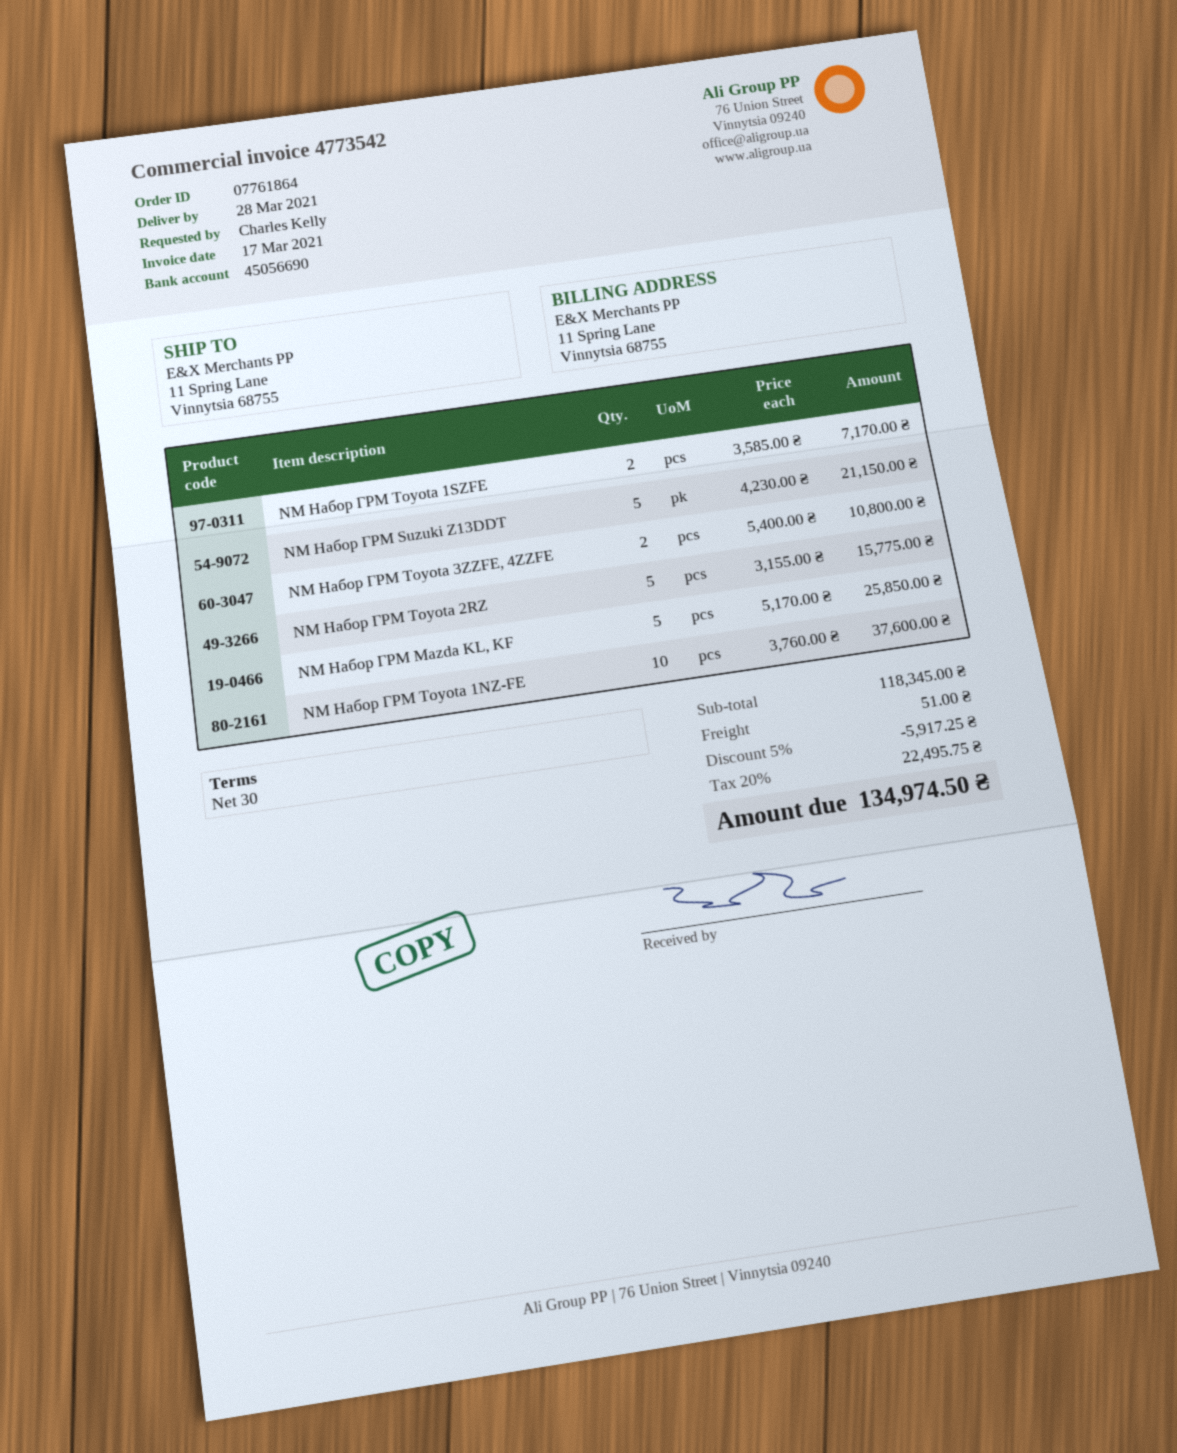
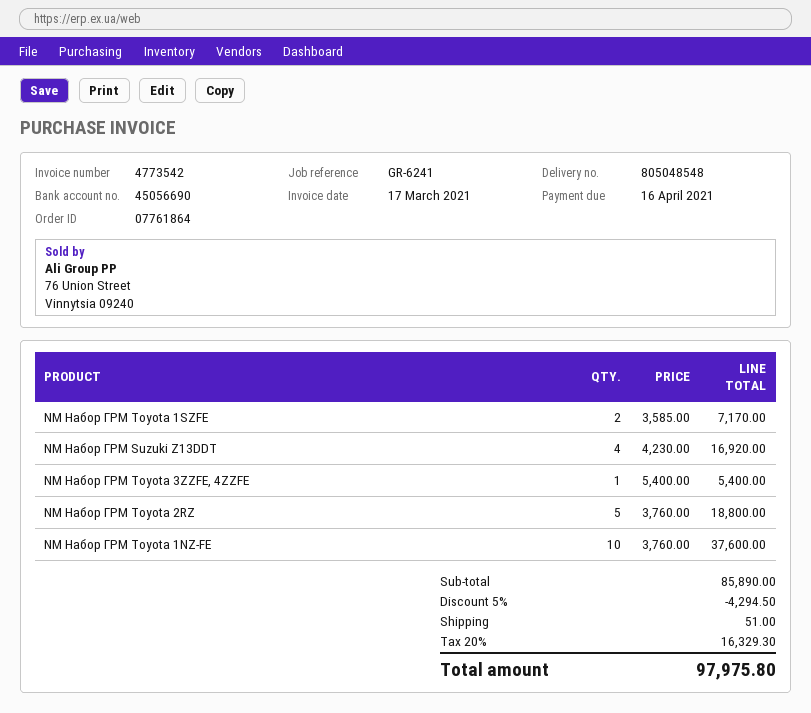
NM Набор ГРМ Suzuki Z13DDT: 5 x 4230.00 = 21150.00 -> 4 x 4230.00 = 16920.00
NM Набор ГРМ Toyota 3ZZFE, 4ZZFE: 2 x 5400.00 = 10800.00 -> 1 x 5400.00 = 5400.00
NM Набор ГРМ Toyota 2RZ: 5 x 3155.00 = 15775.00 -> 5 x 3760.00 = 18800.00
NM Набор ГРМ Mazda KL, KF: 5 x 5170.00 = 25850.00 -> none
subtotal: 118345.00 -> 85890.00
discount: 5% = 5917.25 -> 5% = 4294.50
tax: 20% = 22495.75 -> 20% = 16329.30
total: 134974.50 -> 97975.80

